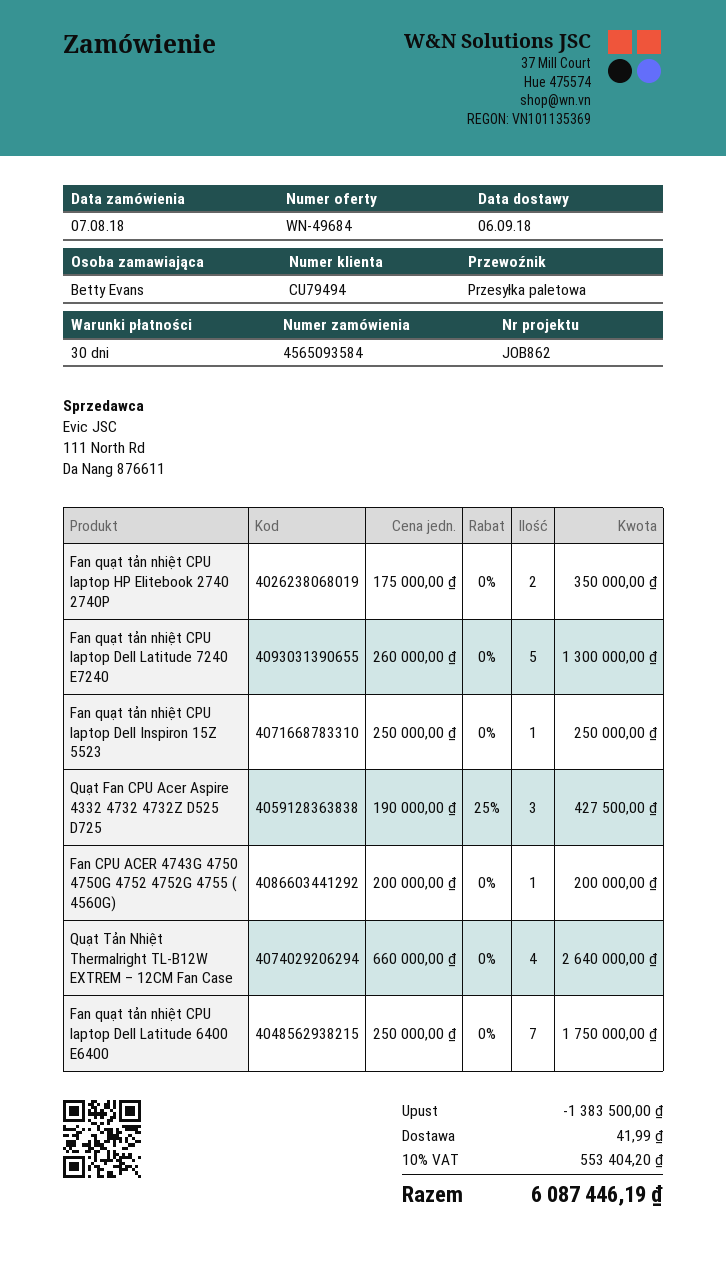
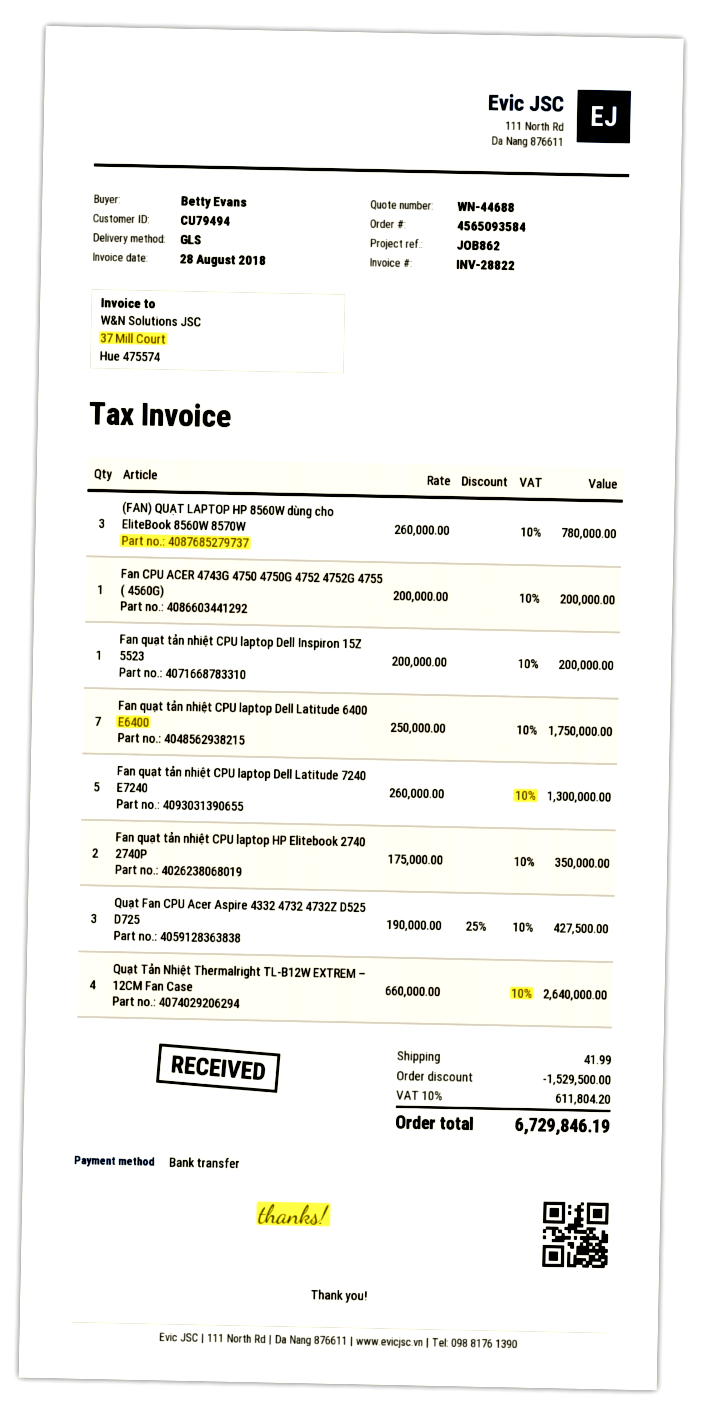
quote number: WN-49684 -> WN-44688
shipping method: pallet freight -> GLS
Fan quạt tản nhiệt CPU laptop Dell Inspiron 15Z 5523: 1 x 250000.00 = 250000.00 -> 1 x 200000.00 = 200000.00
(FAN) QUẠT LAPTOP HP 8560W dùng cho EliteBook 8560W 8570W: none -> 3 x 260000.00 = 780000.00
discount: 1383500.00 -> 1529500.00
tax: 10% = 553404.20 -> 10% = 611804.20
total: 6087446.19 -> 6729846.19

